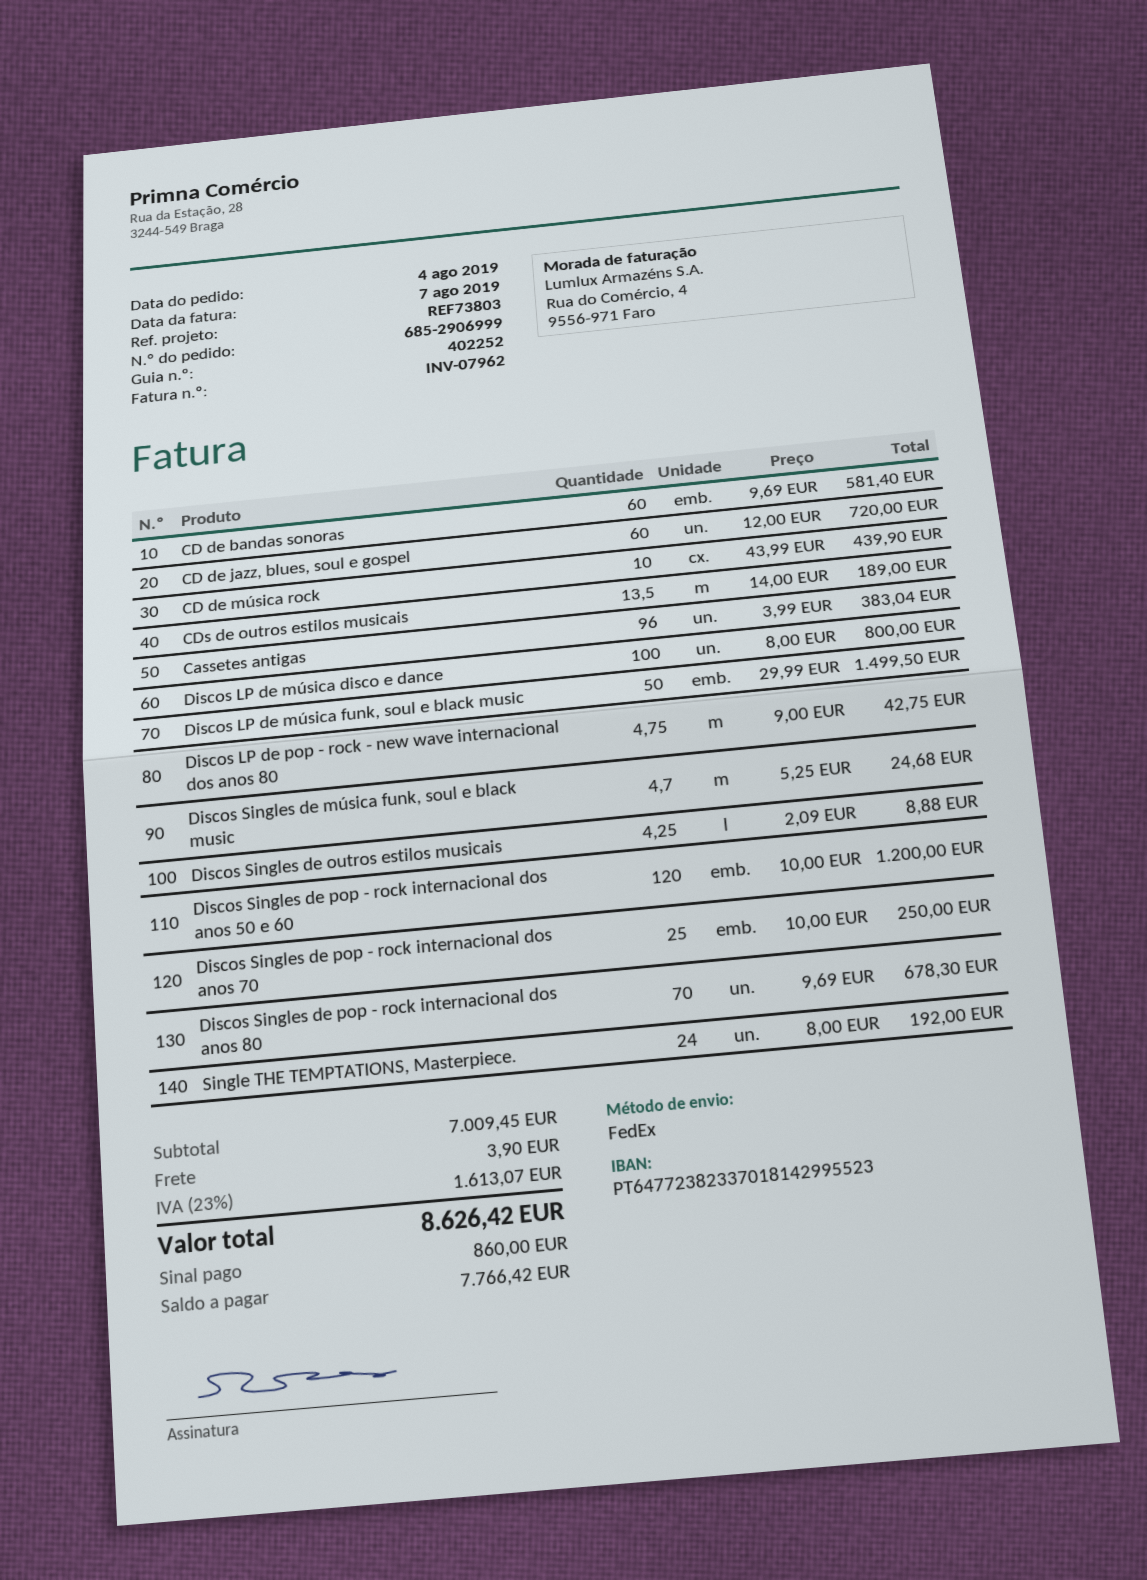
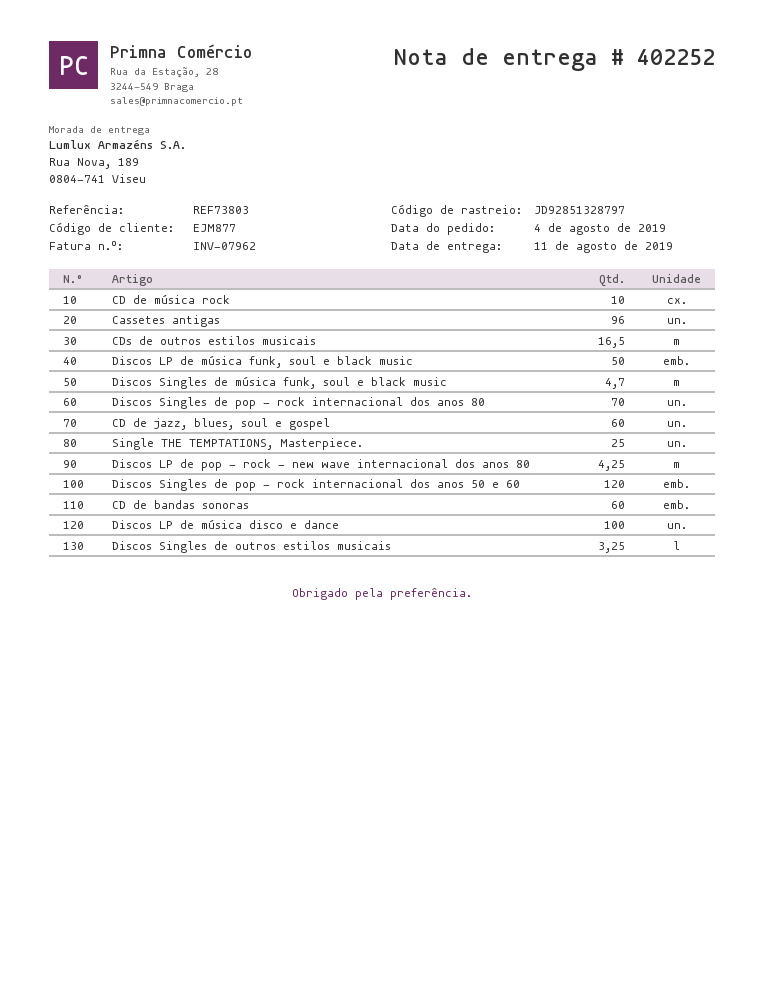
CDs de outros estilos musicais: 13.5 -> 16.5
Discos LP de pop - rock - new wave internacional dos anos 80: 4.75 -> 4.25
Discos Singles de outros estilos musicais: 4.25 -> 3.25
Discos Singles de pop - rock internacional dos anos 70: 25 -> none
Single THE TEMPTATIONS, Masterpiece.: 24 -> 25

